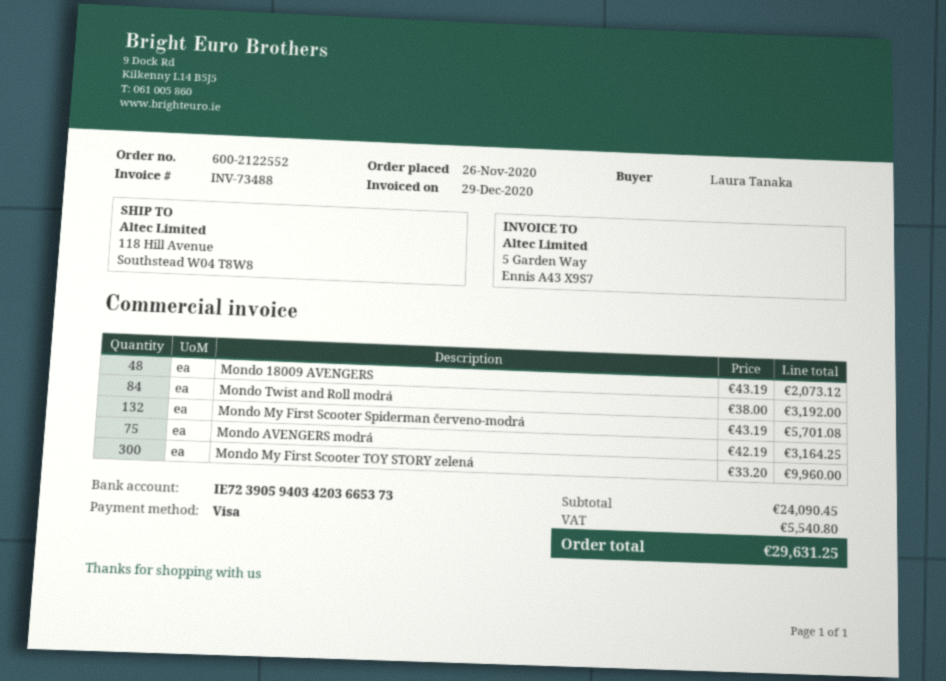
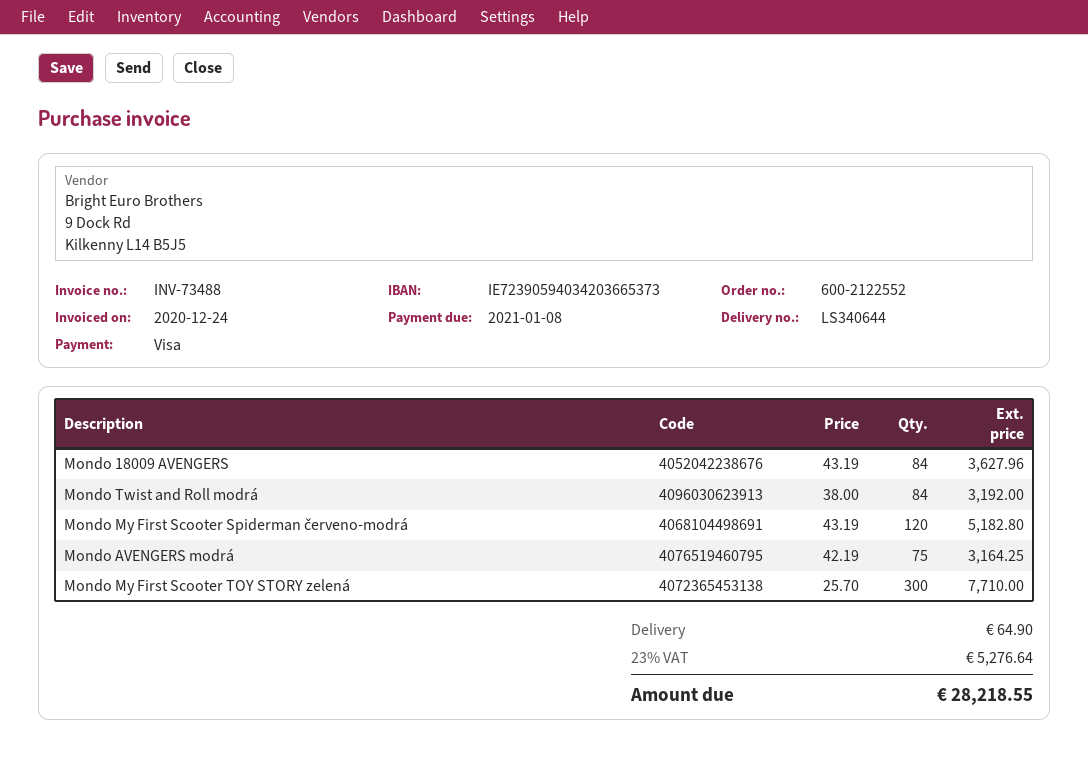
invoice date: 2020-12-29 -> 2020-12-24
Mondo 18009 AVENGERS: 48 x 43.19 = 2073.12 -> 84 x 43.19 = 3627.96
Mondo My First Scooter Spiderman červeno-modrá: 132 x 43.19 = 5701.08 -> 120 x 43.19 = 5182.80
Mondo My First Scooter TOY STORY zelená: 300 x 33.20 = 9960.00 -> 300 x 25.70 = 7710.00
shipping: none -> 64.90
tax: 5540.80 -> 5276.64
total: 29631.25 -> 28218.55

